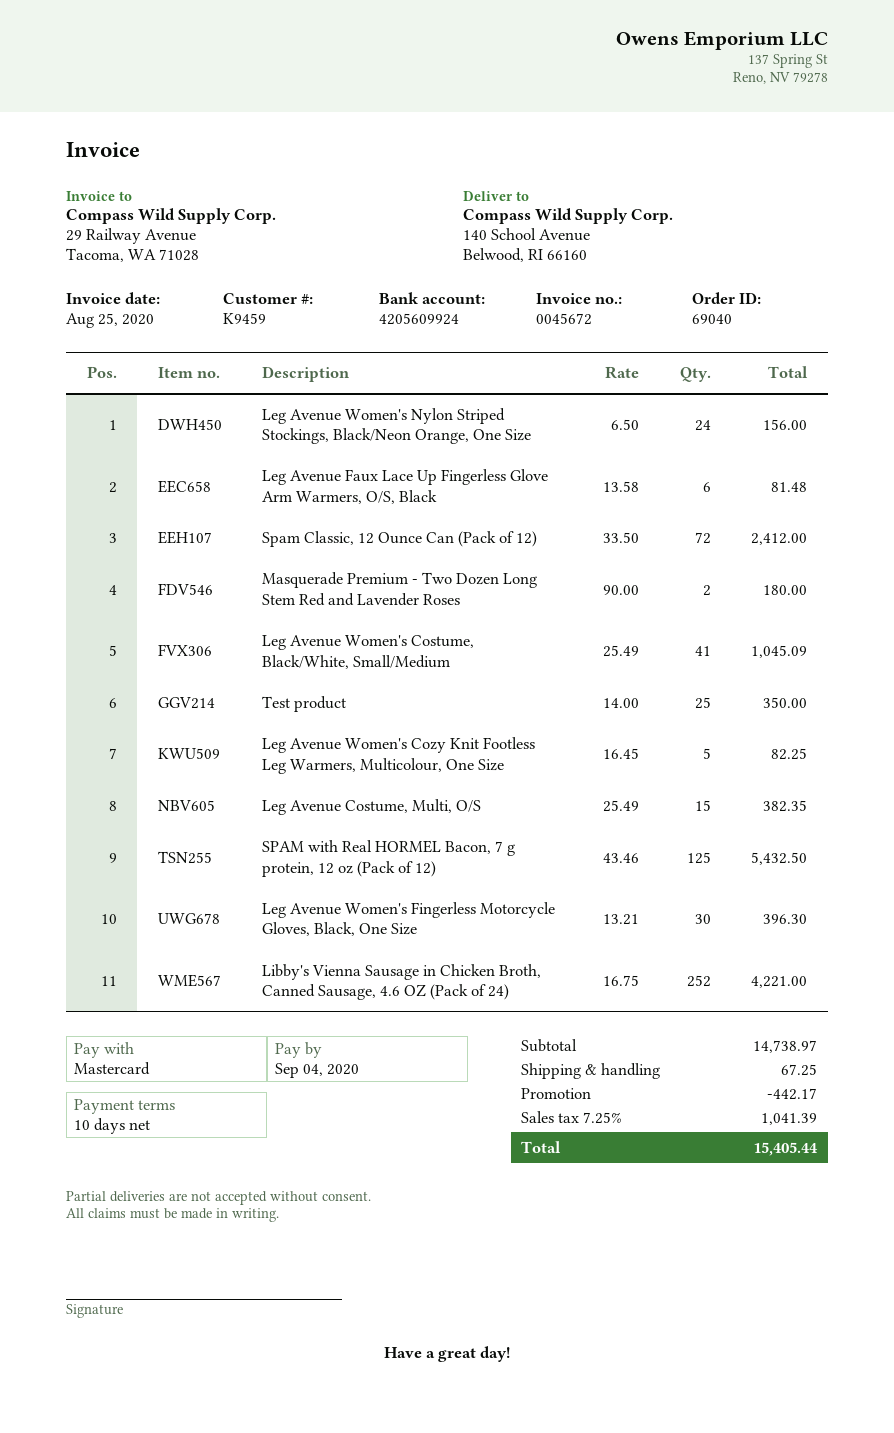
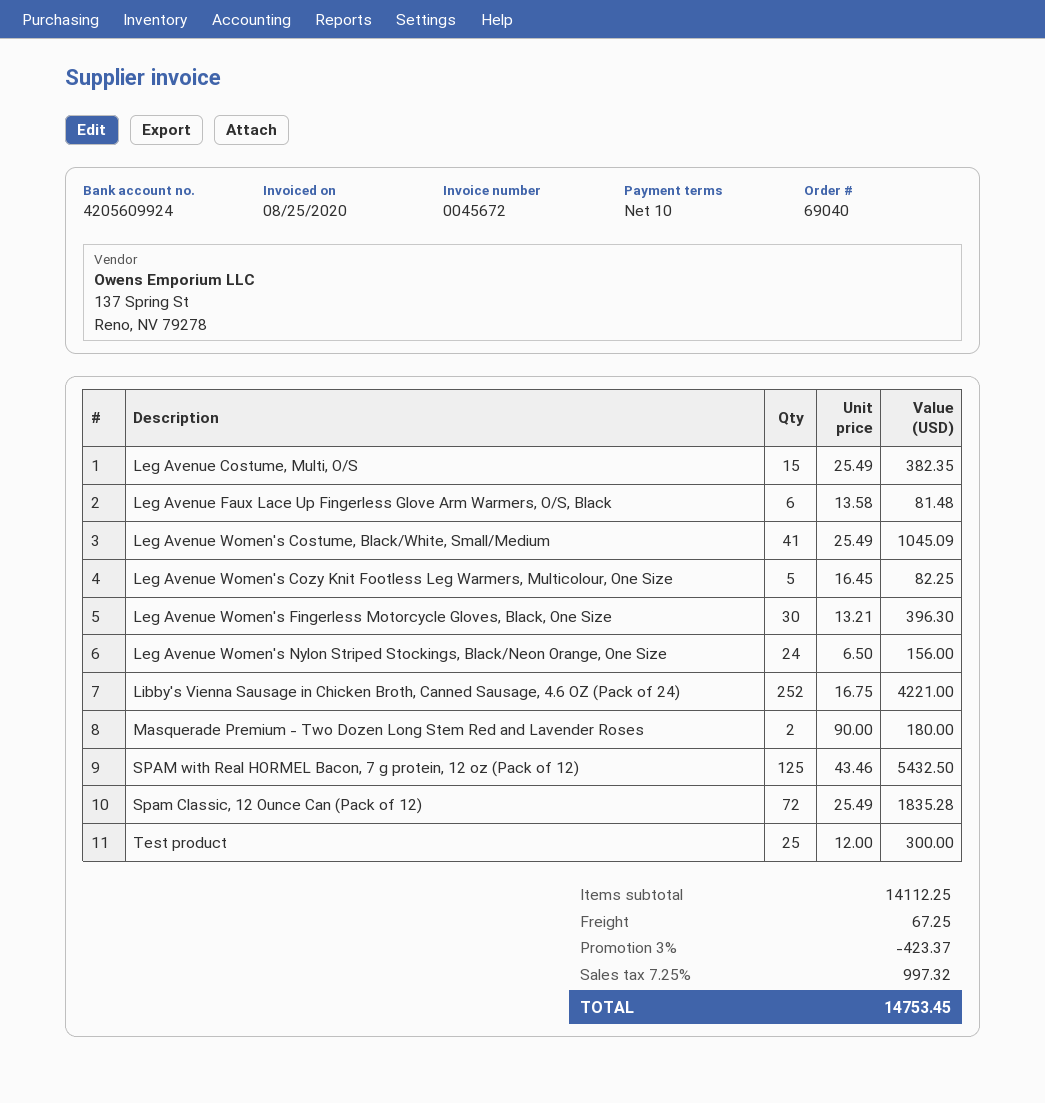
Spam Classic, 12 Ounce Can (Pack of 12): 72 x 33.50 = 2412.00 -> 72 x 25.49 = 1835.28
Test product: 25 x 14.00 = 350.00 -> 25 x 12.00 = 300.00
subtotal: 14738.97 -> 14112.25
discount: 442.17 -> 423.37
tax: 7.25% = 1041.39 -> 7.25% = 997.32
total: 15405.44 -> 14753.45

